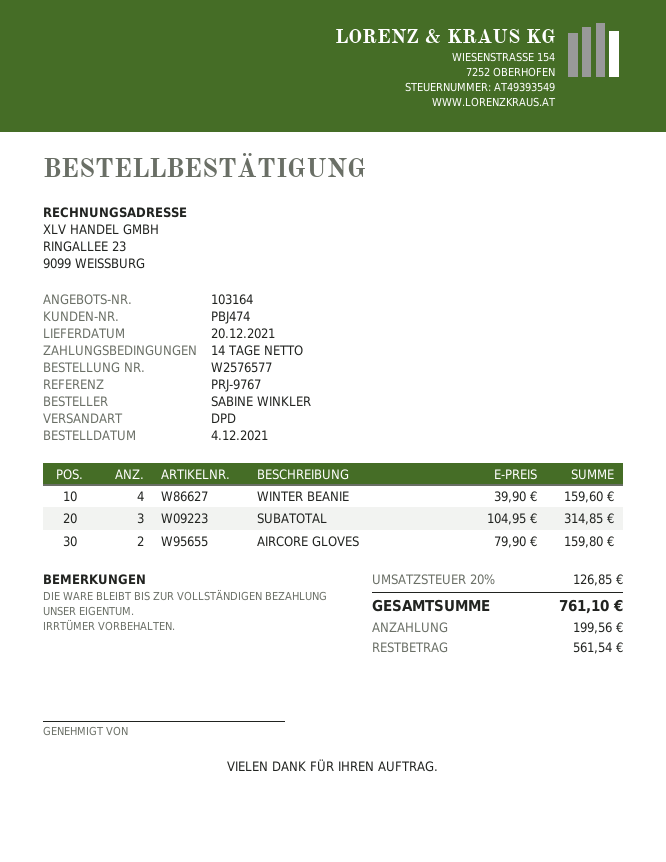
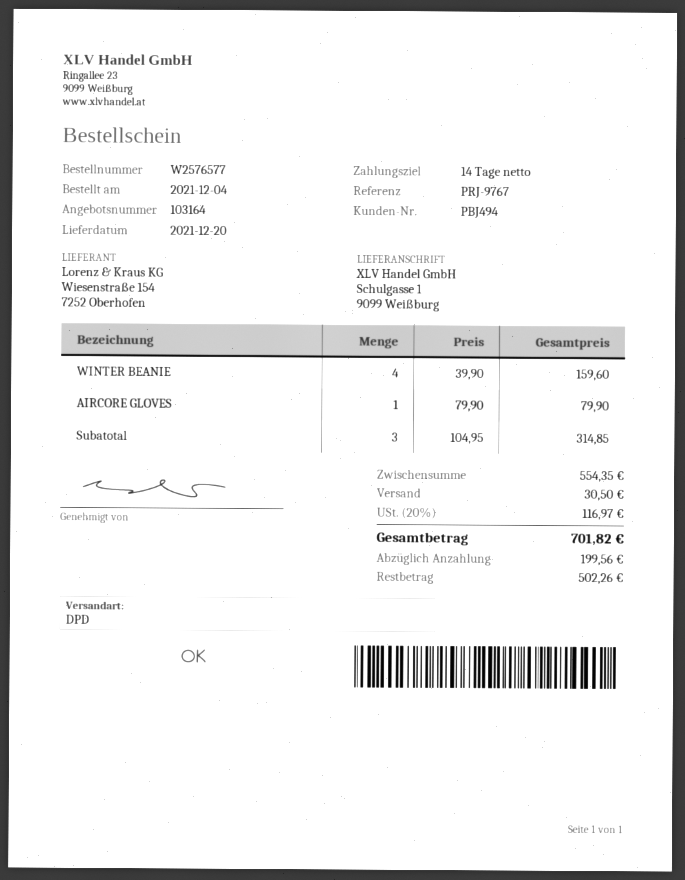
customer number: PBJ474 -> PBJ494
AIRCORE GLOVES: 2 x 79.90 = 159.80 -> 1 x 79.90 = 79.90
shipping: none -> 30.50
tax: 20% = 126.85 -> 20% = 116.97
total: 761.10 -> 701.82
balance: 561.54 -> 502.26

